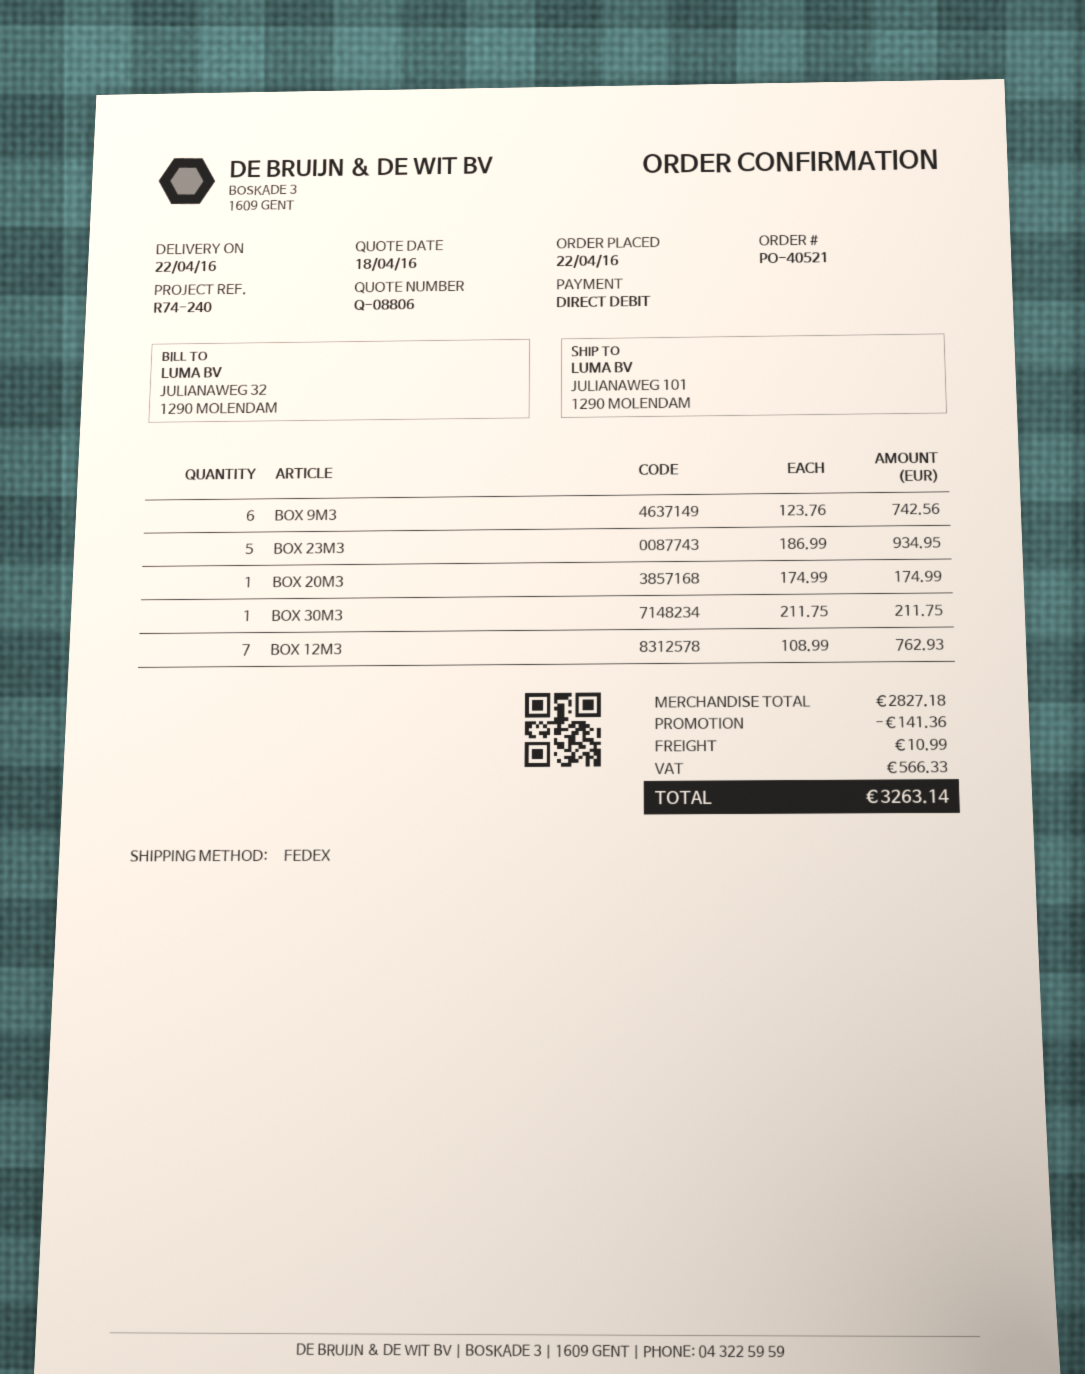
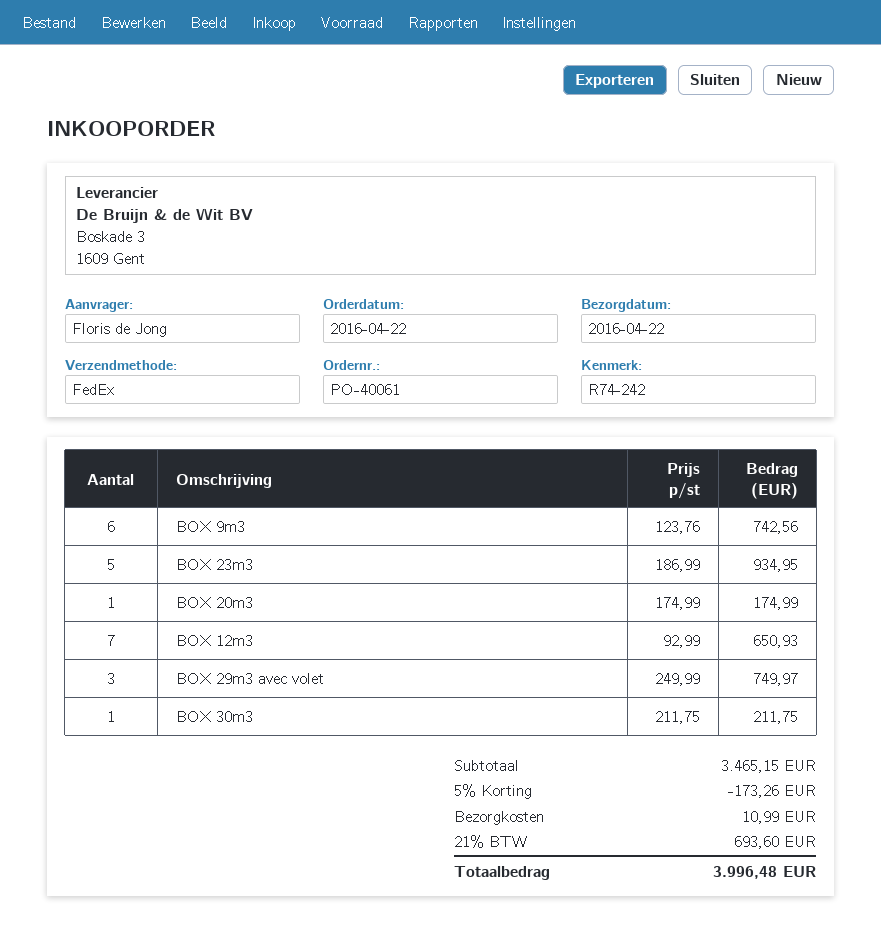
order number: PO-40521 -> PO-40061
reference: R74-240 -> R74-242
BOX 12M3: 7 x 108.99 = 762.93 -> 7 x 92.99 = 650.93
BOX 29m3 avec volet: none -> 3 x 249.99 = 749.97
subtotal: 2827.18 -> 3465.15
discount: 141.36 -> 173.26
tax: 566.33 -> 693.60
total: 3263.14 -> 3996.48

